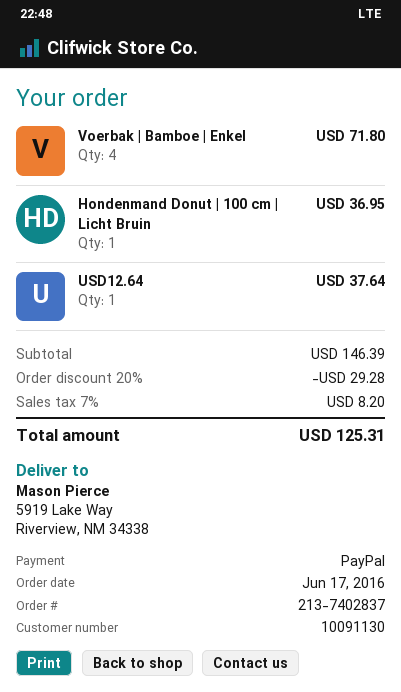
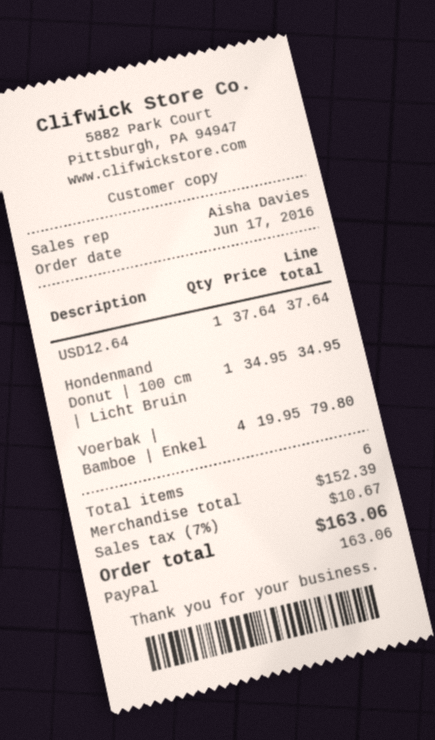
Voerbak | Bamboe | Enkel: 4 for 71.80 -> 4 for 79.80
Hondenmand Donut | 100 cm | Licht Bruin: 1 for 36.95 -> 1 for 34.95
subtotal: 146.39 -> 152.39
discount: 20% = 29.28 -> none
tax: 7% = 8.20 -> 7% = 10.67
total: 125.31 -> 163.06

